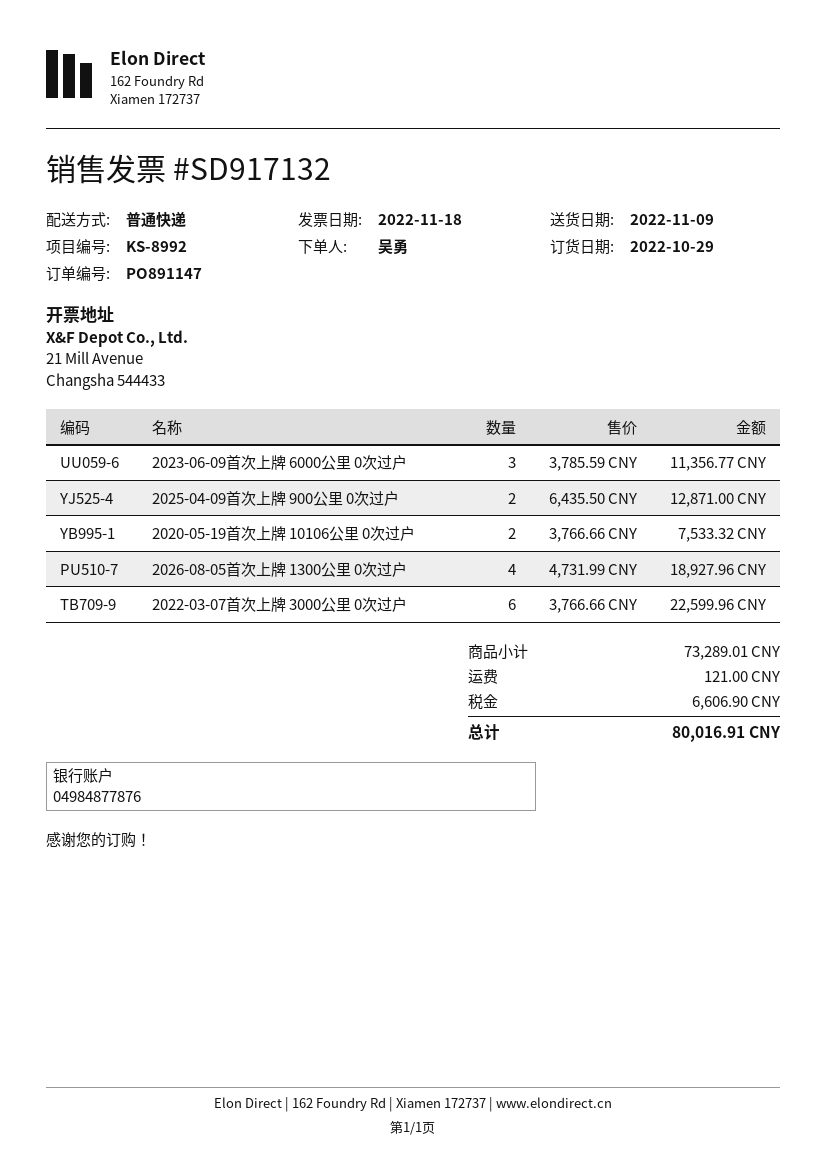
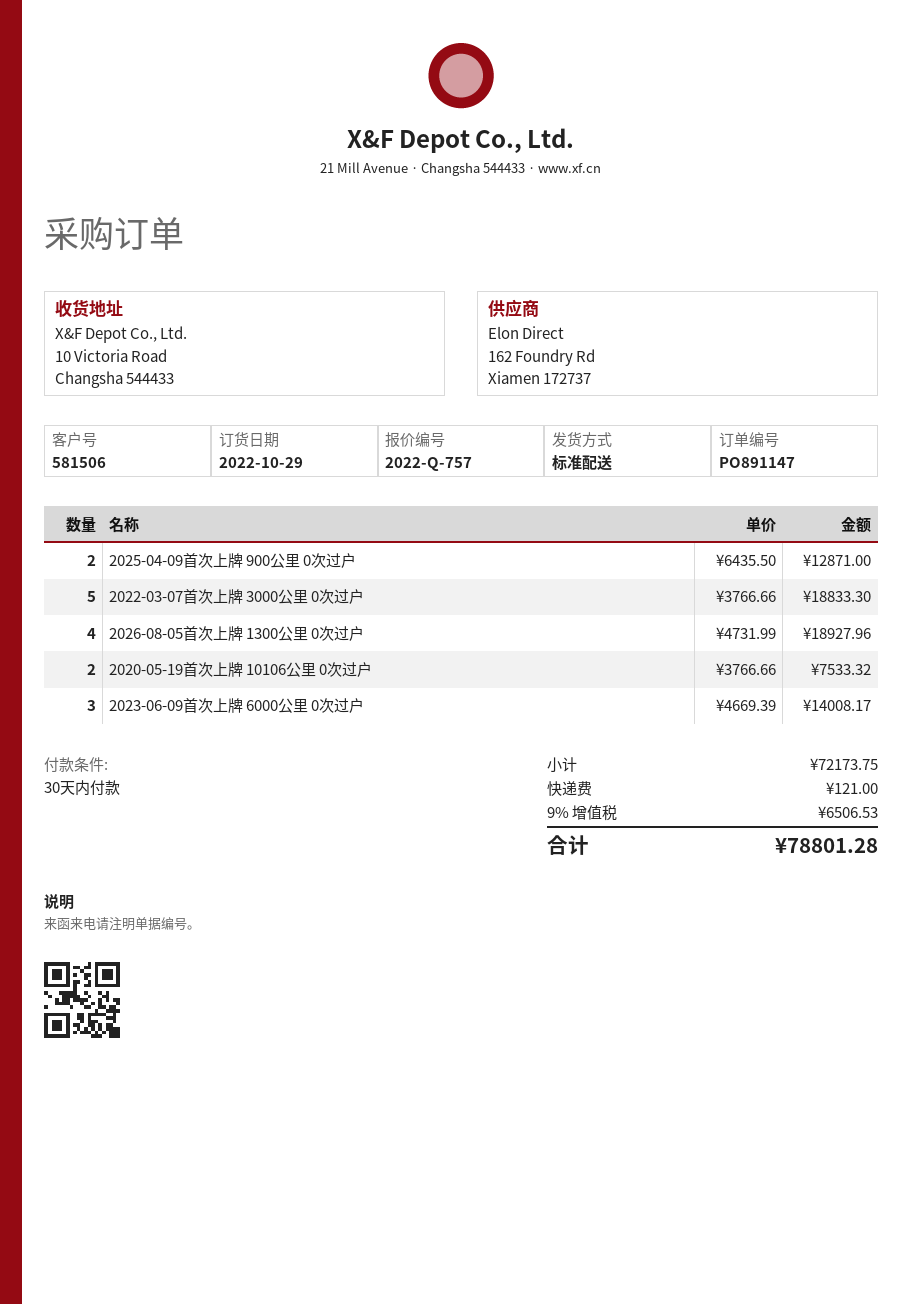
2023-06-09首次上牌 6000公里 0次过户: 3 x 3785.59 = 11356.77 -> 3 x 4669.39 = 14008.17
2022-03-07首次上牌 3000公里 0次过户: 6 x 3766.66 = 22599.96 -> 5 x 3766.66 = 18833.30
subtotal: 73289.01 -> 72173.75
tax: 6606.90 -> 6506.53
total: 80016.91 -> 78801.28

